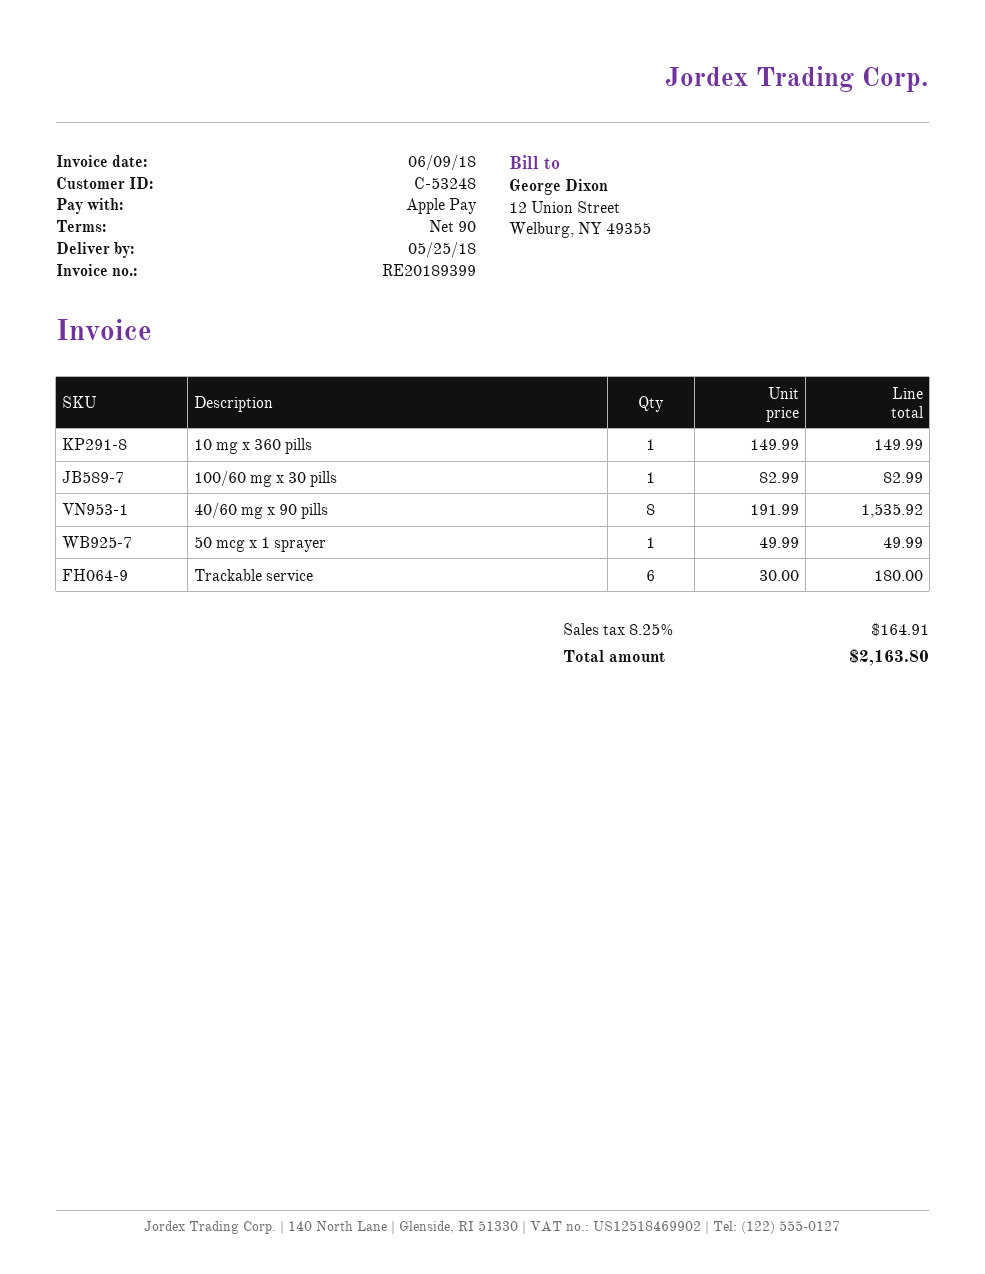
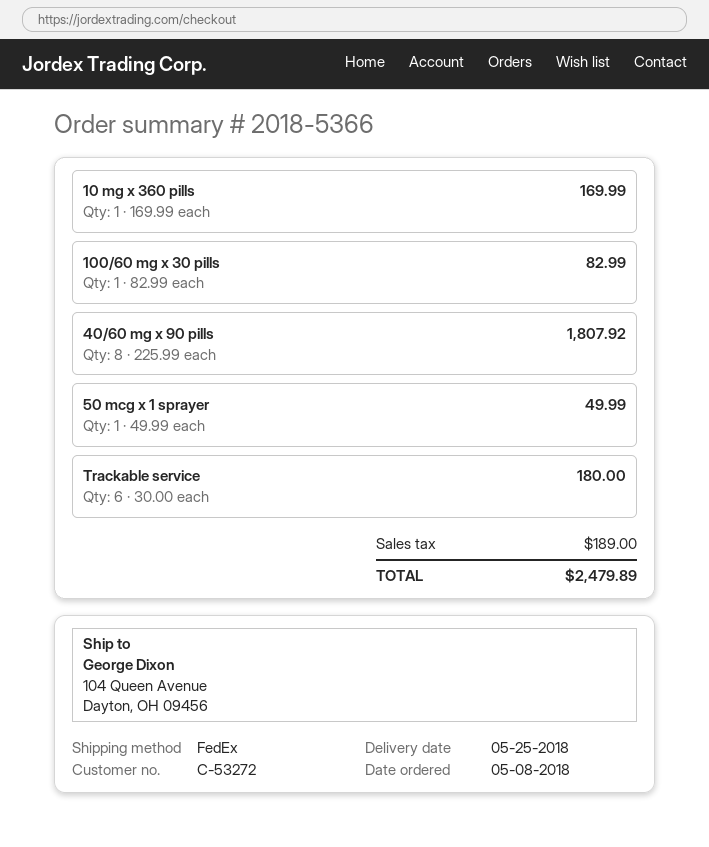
customer number: C-53248 -> C-53272
10 mg x 360 pills: 1 x 149.99 = 149.99 -> 1 x 169.99 = 169.99
40/60 mg x 90 pills: 8 x 191.99 = 1535.92 -> 8 x 225.99 = 1807.92
tax: 164.91 -> 189.00
total: 2163.80 -> 2479.89

